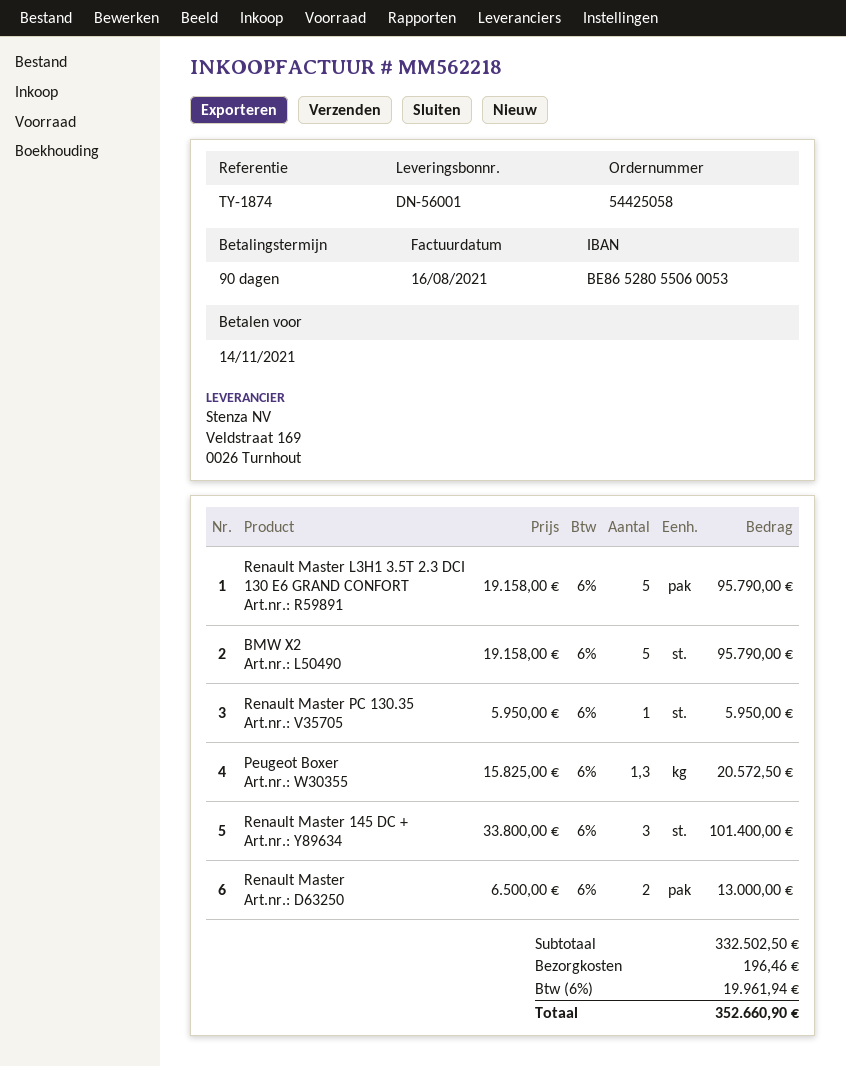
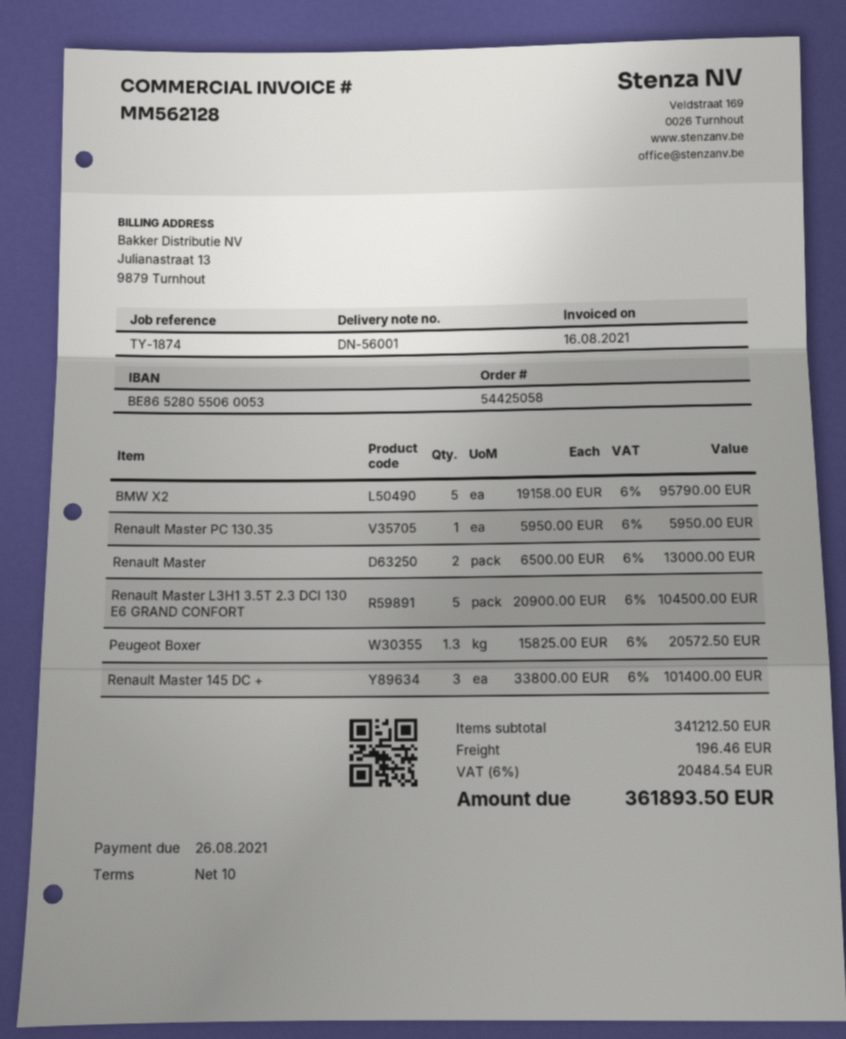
invoice number: MM562218 -> MM562128
payment terms: 90 days -> 10 days
due date: 2021-11-14 -> 2021-08-26
Renault Master L3H1 3.5T 2.3 DCI 130 E6 GRAND CONFORT: 5 x 19158.00 = 95790.00 -> 5 x 20900.00 = 104500.00
subtotal: 332502.50 -> 341212.50
tax: 6% = 19961.94 -> 6% = 20484.54
total: 352660.90 -> 361893.50

